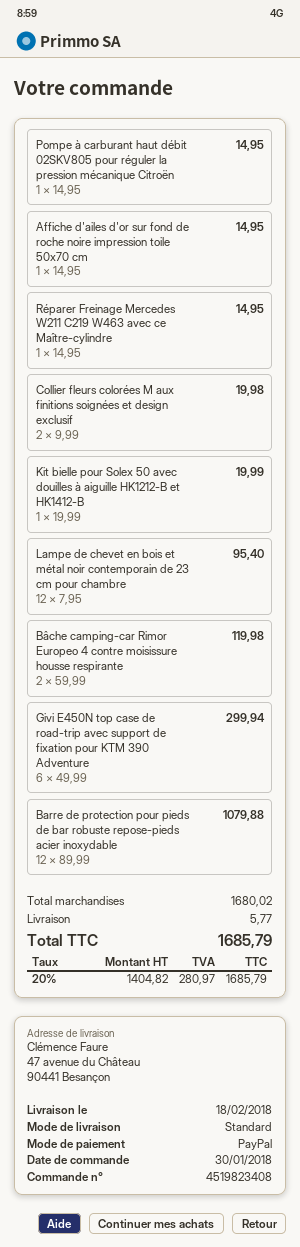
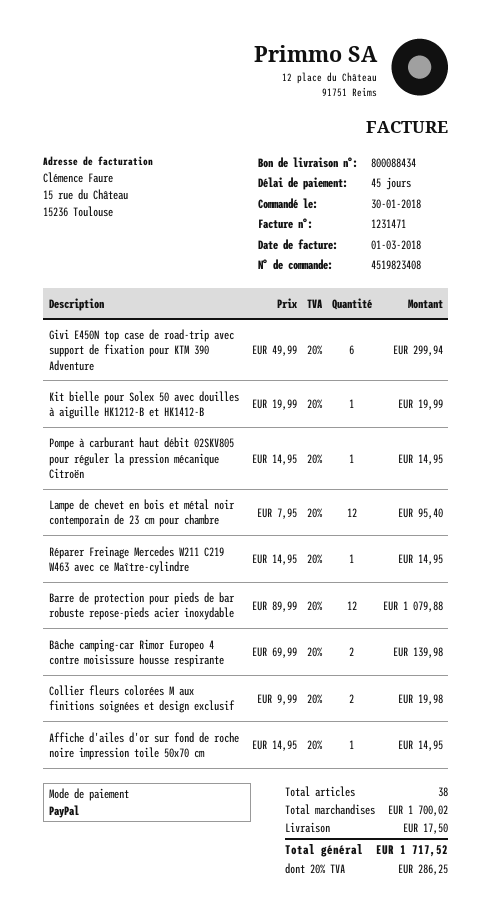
Bâche camping-car Rimor Europeo 4 contre moisissure housse respirante: 2 x 59.99 = 119.98 -> 2 x 69.99 = 139.98
subtotal: 1680.02 -> 1700.02
shipping: 5.77 -> 17.50
tax: 20% = 280.97 -> 20% = 286.25
total: 1685.79 -> 1717.52

